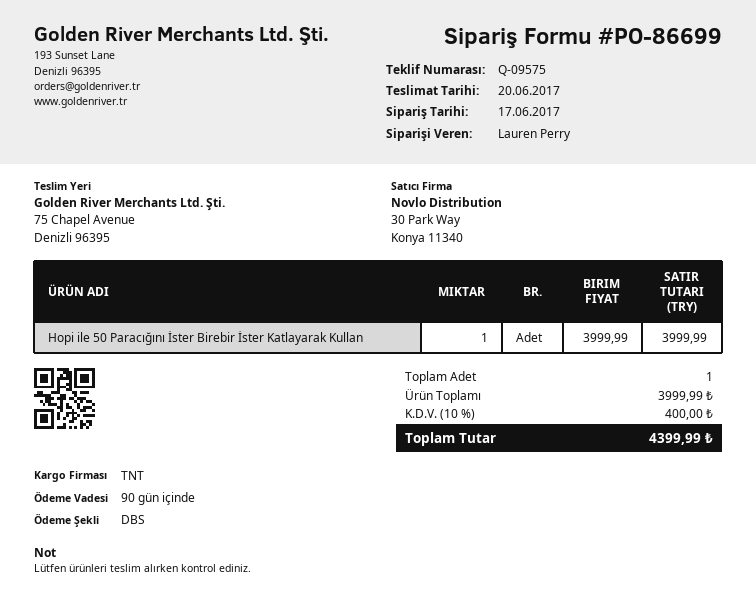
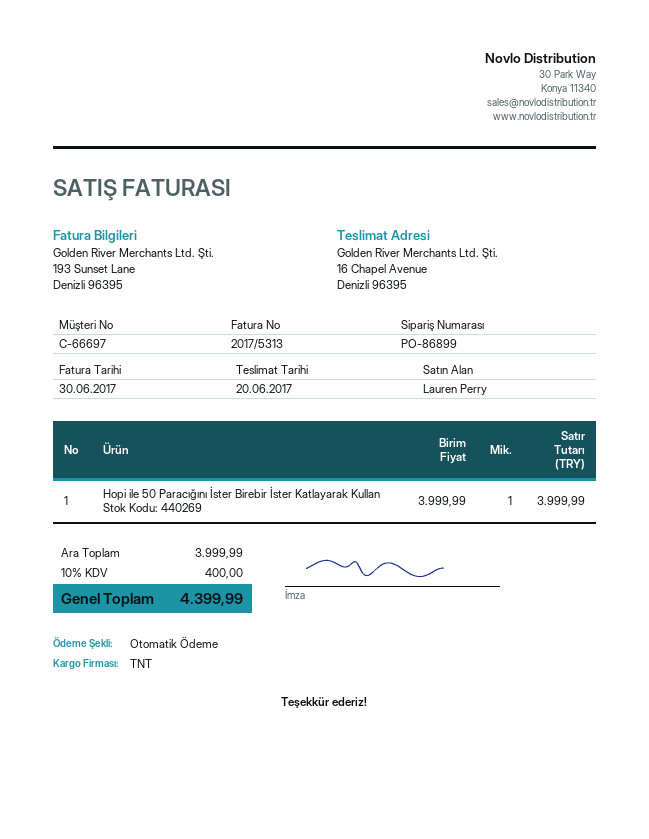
order number: PO-86699 -> PO-86899
ship to: 75 Chapel Avenue, Denizli 96395 -> 16 Chapel Avenue, Denizli 96395

